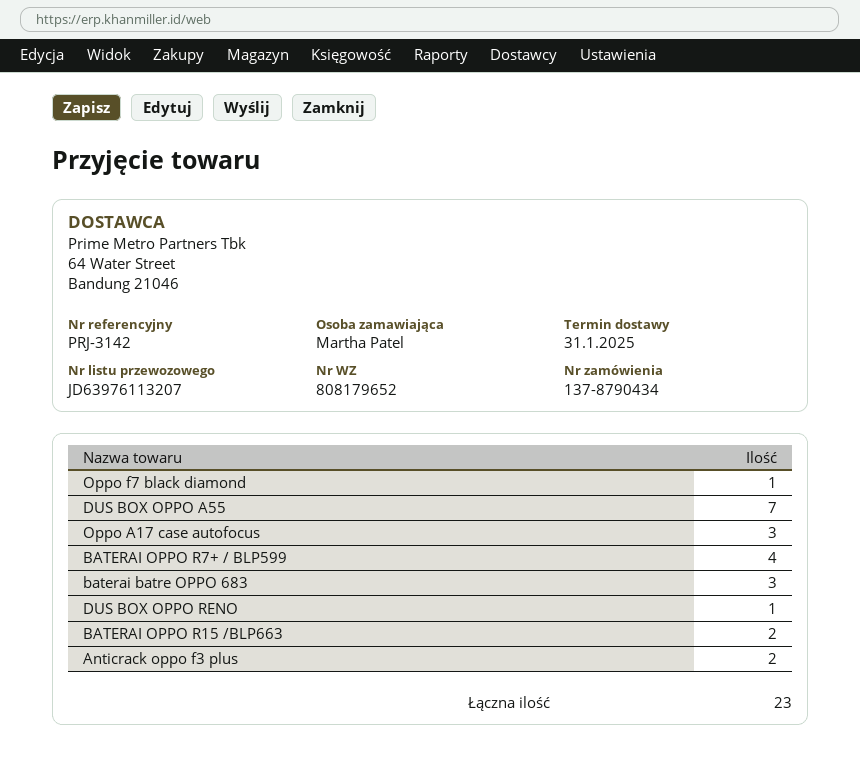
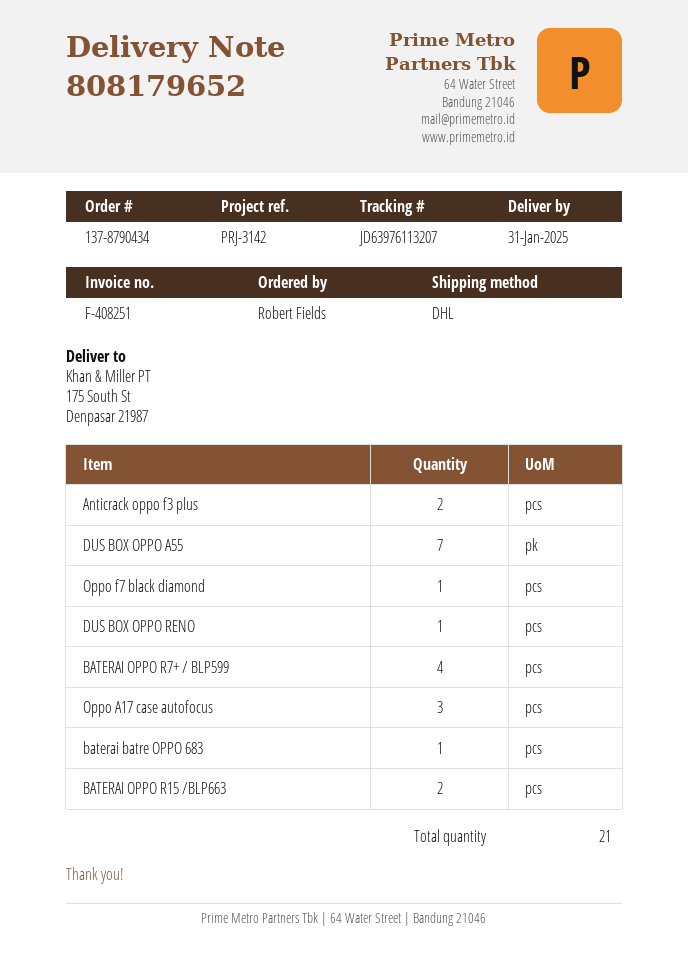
ordered by: Martha Patel -> Robert Fields
baterai batre OPPO 683: 3 -> 1
total quantity: 23 -> 21

